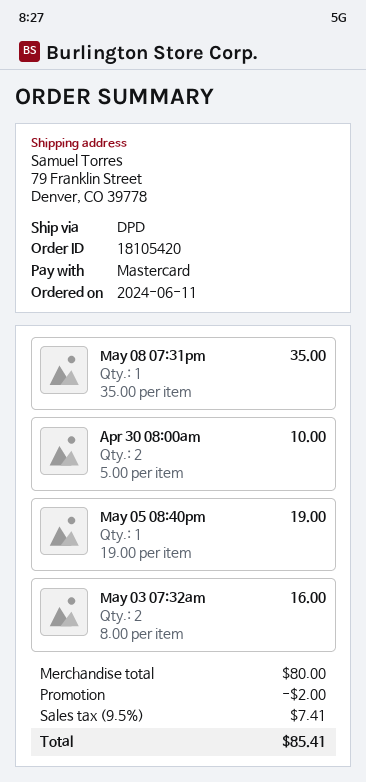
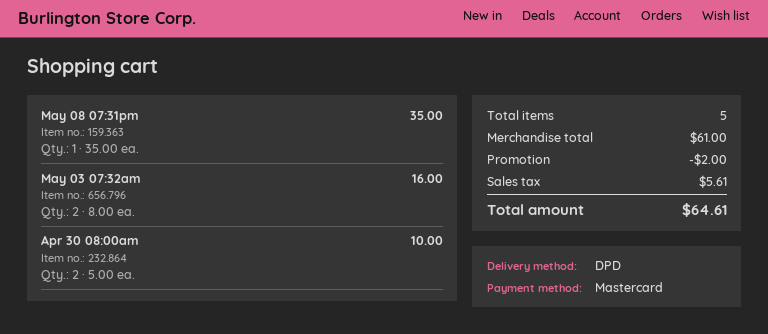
May 05 08:40pm: 1 x 19.00 = 19.00 -> none
subtotal: 80.00 -> 61.00
tax: 7.41 -> 5.61
total: 85.41 -> 64.61

